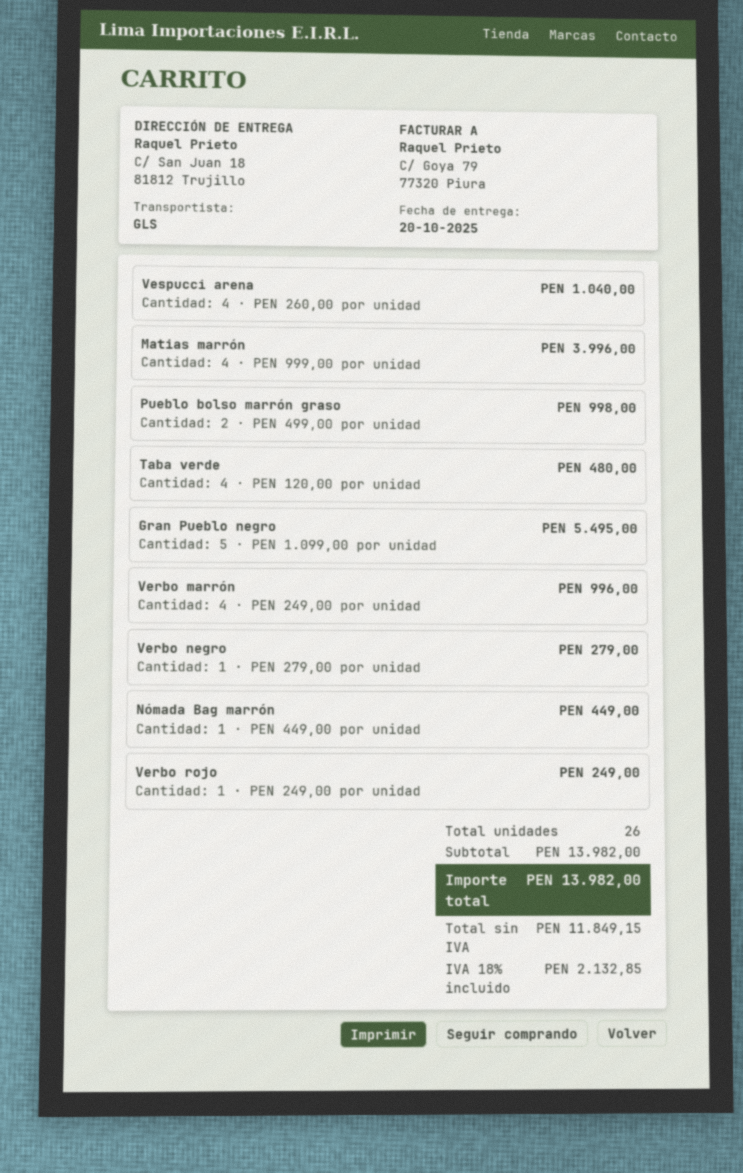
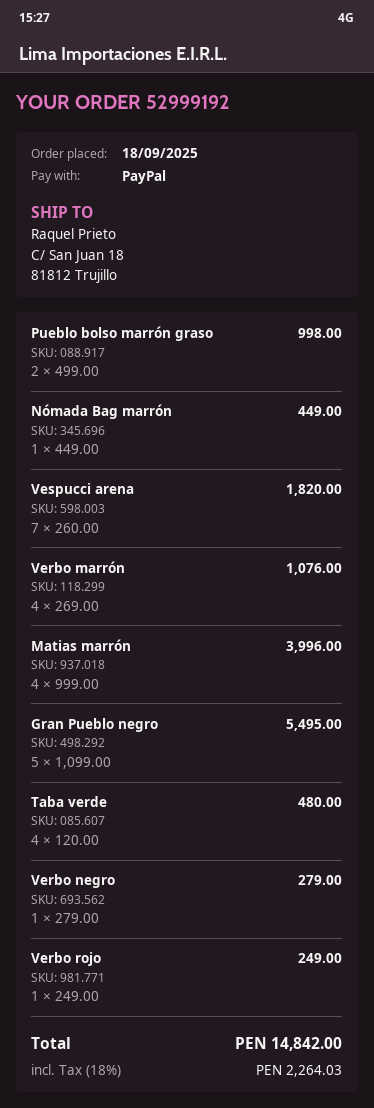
Vespucci arena: 4 x 260.00 = 1040.00 -> 7 x 260.00 = 1820.00
Verbo marrón: 4 x 249.00 = 996.00 -> 4 x 269.00 = 1076.00
tax: 18% = 2132.85 -> 18% = 2264.03
total: 13982.00 -> 14842.00

